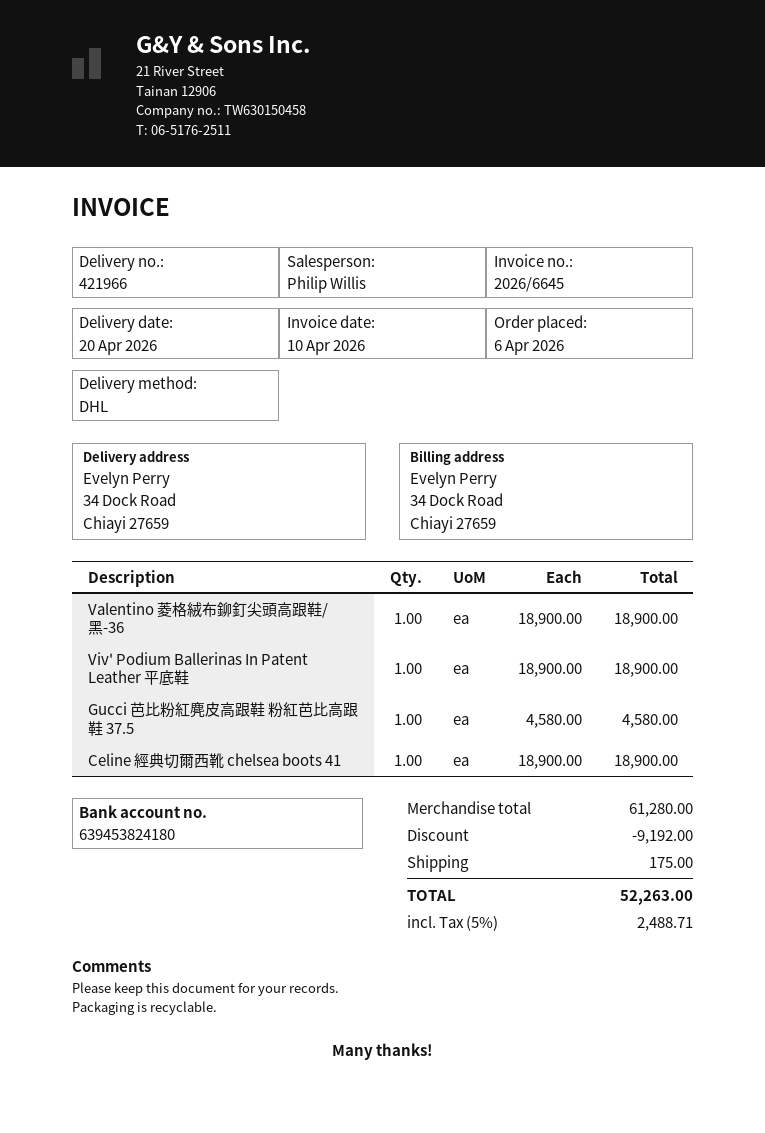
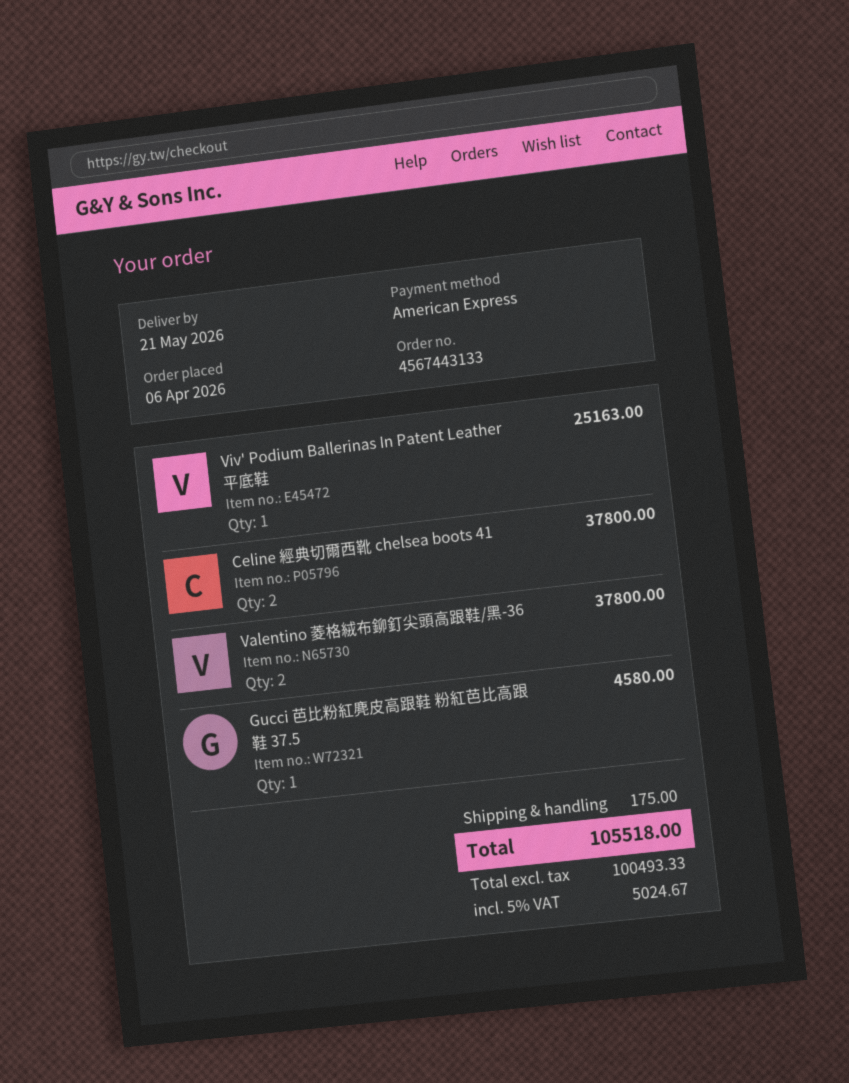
delivery date: 2026-04-20 -> 2026-05-21
Valentino 菱格絨布鉚釘尖頭高跟鞋/黑-36: 1 for 18900.00 -> 2 for 37800.00
Viv' Podium Ballerinas In Patent Leather 平底鞋: 1 for 18900.00 -> 1 for 25163.00
Celine 經典切爾西靴 chelsea boots 41: 1 for 18900.00 -> 2 for 37800.00
discount: 9192.00 -> none
tax: 5% = 2488.71 -> 5% = 5024.67
total: 52263.00 -> 105518.00

